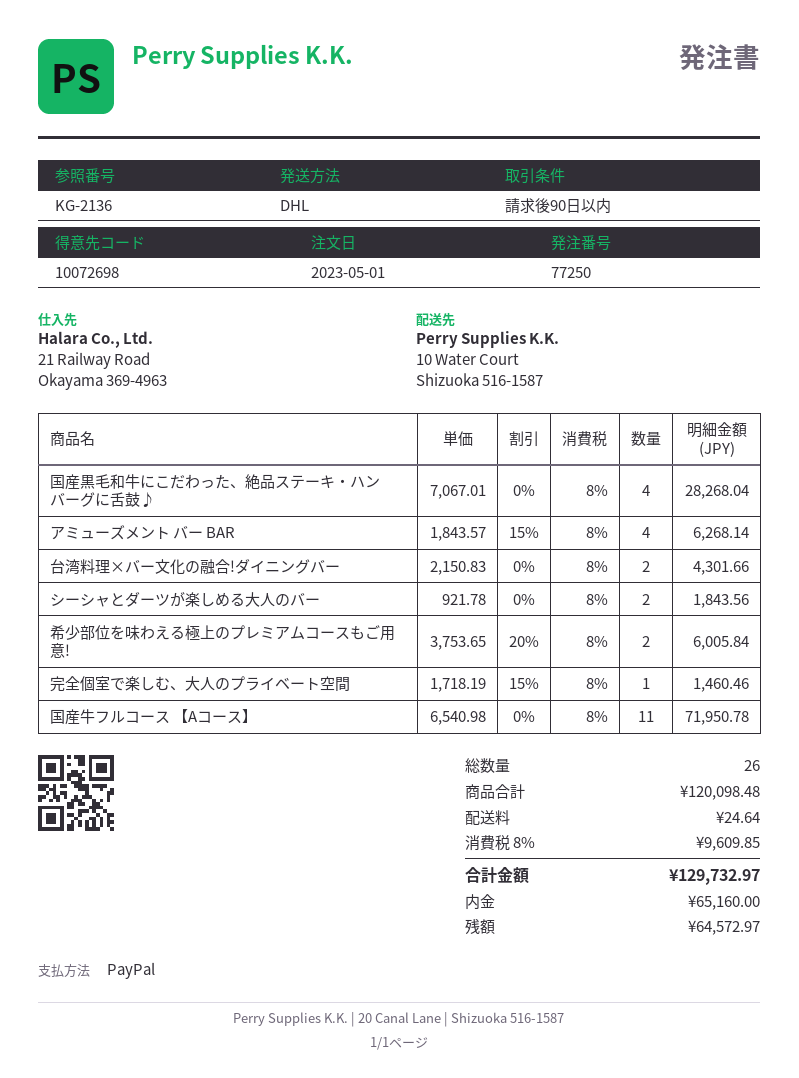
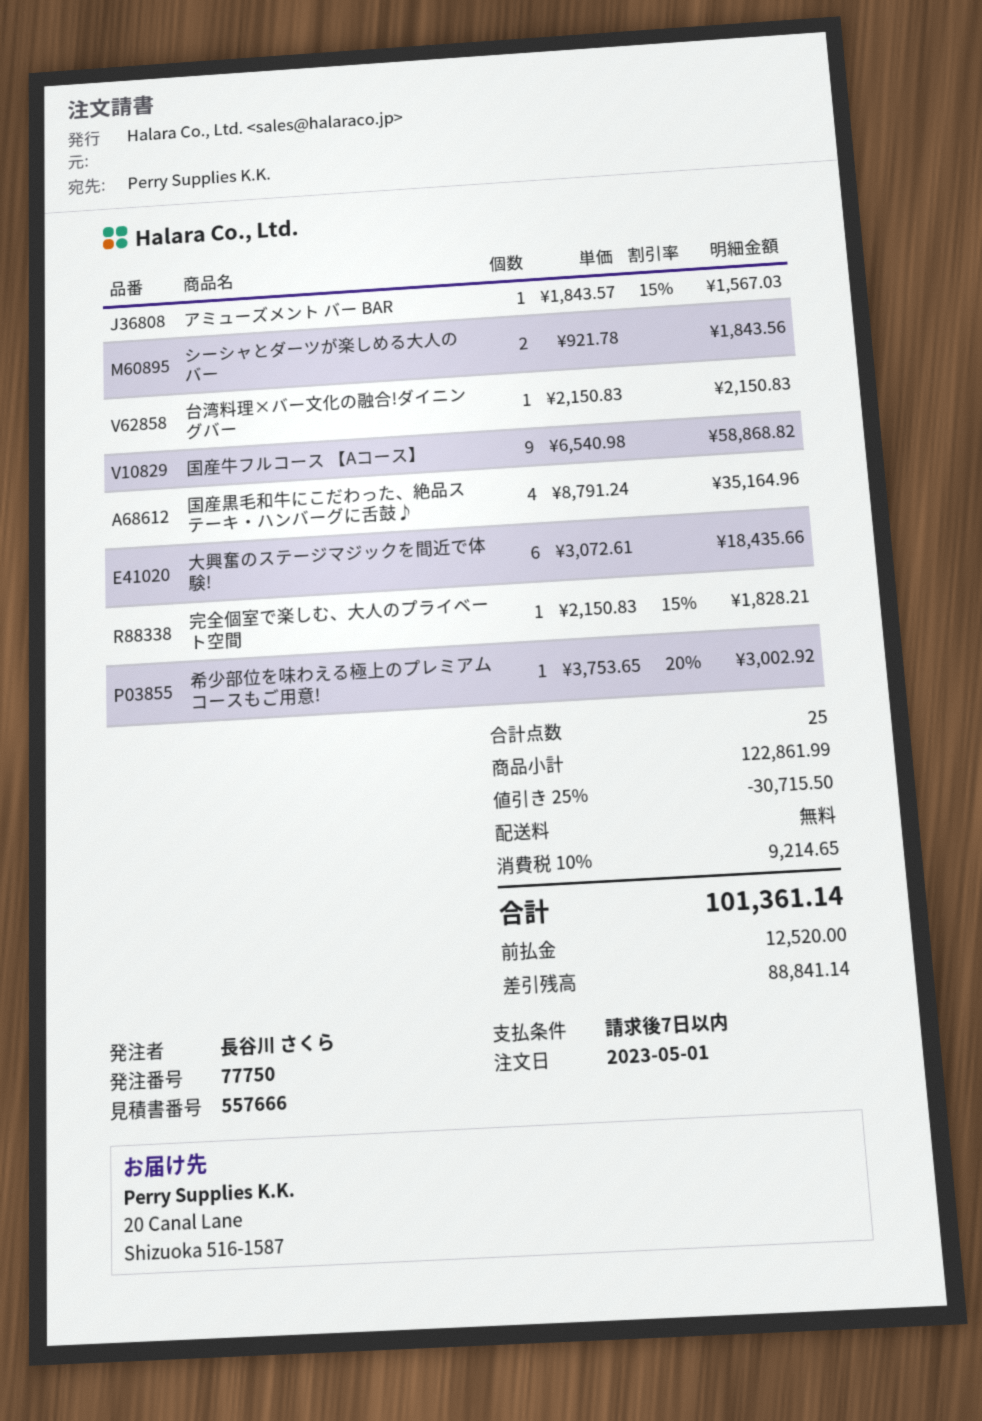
order number: 77250 -> 77750
payment terms: 90 days -> 7 days
ship to: 10 Water Court, Shizuoka 516-1587 -> 20 Canal Lane, Shizuoka 516-1587
国産黒毛和牛にこだわった、絶品ステーキ・ハンバーグに舌鼓♪: 4 x 7067.01 = 28268.04 -> 4 x 8791.24 = 35164.96
アミューズメント バー BAR: 4 x 1843.57 - 15% = 6268.14 -> 1 x 1843.57 - 15% = 1567.03
台湾料理×バー文化の融合!ダイニングバー: 2 x 2150.83 = 4301.66 -> 1 x 2150.83 = 2150.83
希少部位を味わえる極上のプレミアムコースもご用意!: 2 x 3753.65 - 20% = 6005.84 -> 1 x 3753.65 - 20% = 3002.92
完全個室で楽しむ、大人のプライベート空間: 1 x 1718.19 - 15% = 1460.46 -> 1 x 2150.83 - 15% = 1828.21
国産牛フルコース 【Aコース】: 11 x 6540.98 = 71950.78 -> 9 x 6540.98 = 58868.82
大興奮のステージマジックを間近で体験!: none -> 6 x 3072.61 = 18435.66
total quantity: 26 -> 25
subtotal: 120098.48 -> 122861.99
discount: none -> 25% = 30715.50
shipping: 24.64 -> 0.00
tax: 8% = 9609.85 -> 10% = 9214.65
total: 129732.97 -> 101361.14
deposit: 65160.00 -> 12520.00
balance: 64572.97 -> 88841.14

